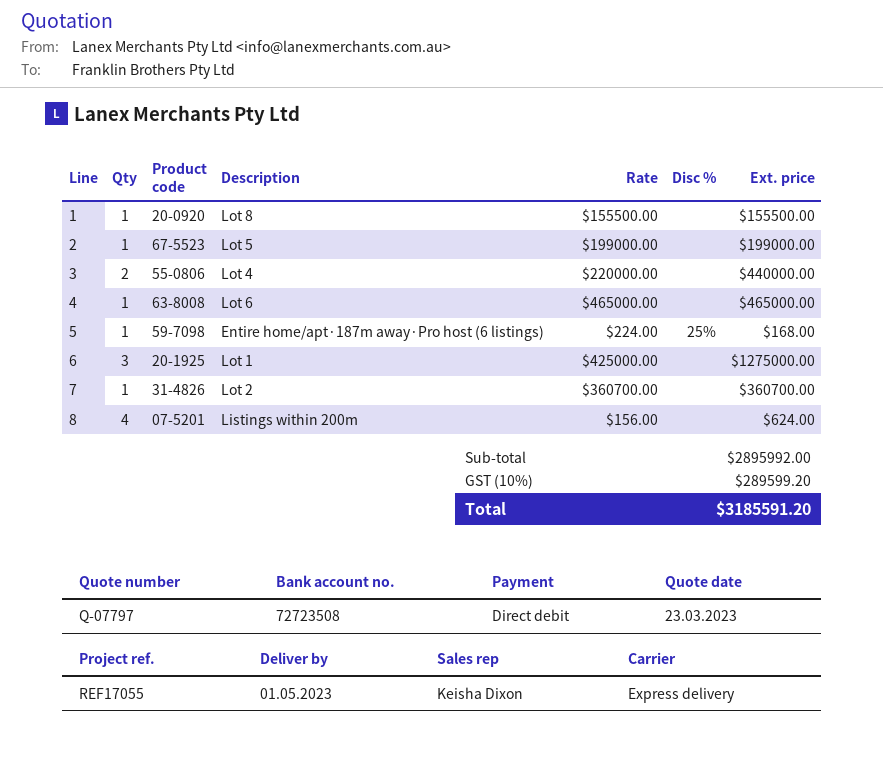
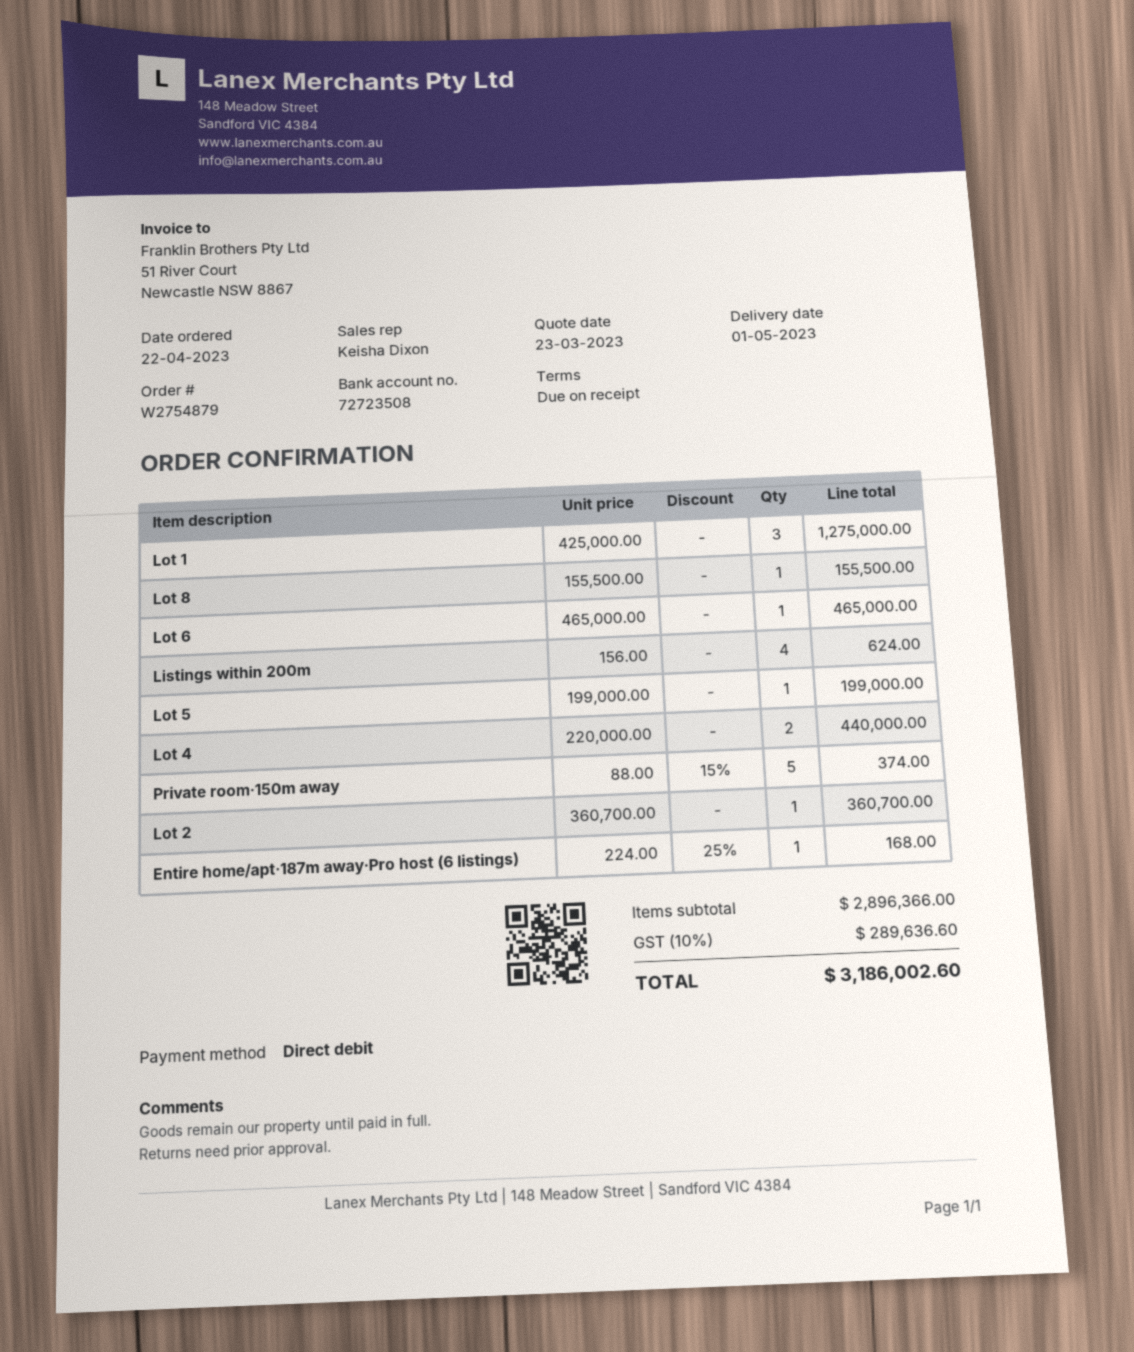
Private room·150m away: none -> 5 x 88.00 - 15% = 374.00
subtotal: 2895992.00 -> 2896366.00
tax: 10% = 289599.20 -> 10% = 289636.60
total: 3185591.20 -> 3186002.60

